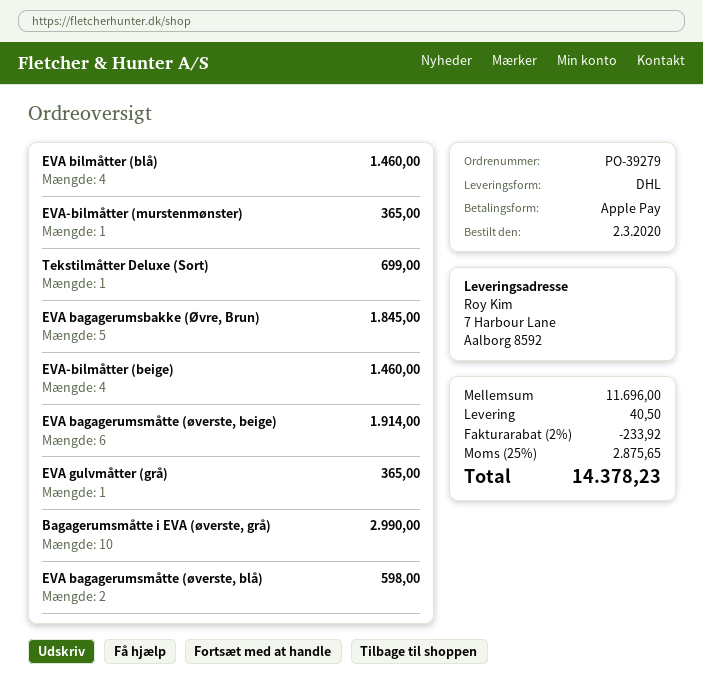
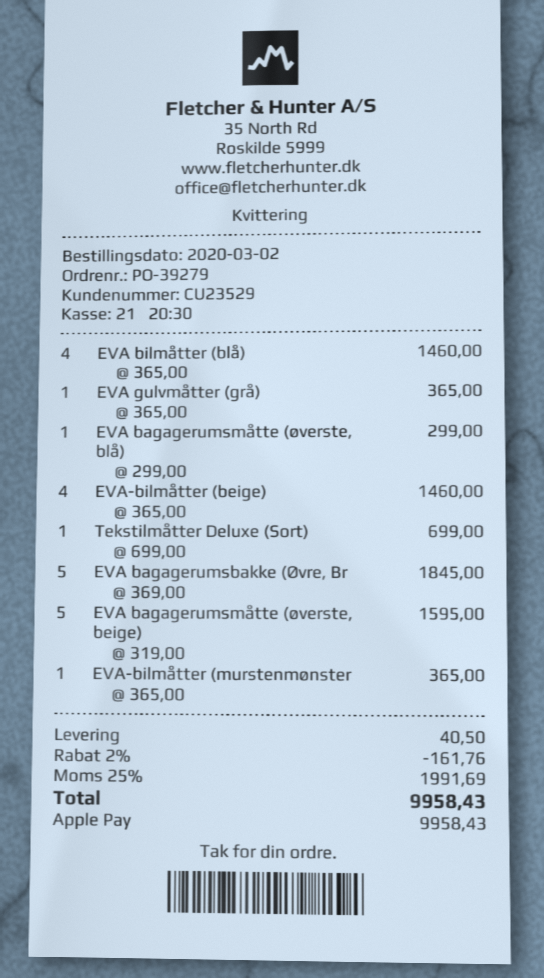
EVA bagagerumsmåtte (øverste, beige): 6 for 1914.00 -> 5 for 1595.00
Bagagerumsmåtte i EVA (øverste, grå): 10 for 2990.00 -> none
EVA bagagerumsmåtte (øverste, blå): 2 for 598.00 -> 1 for 299.00
discount: 2% = 233.92 -> 2% = 161.76
tax: 25% = 2875.65 -> 25% = 1991.69
total: 14378.23 -> 9958.43

